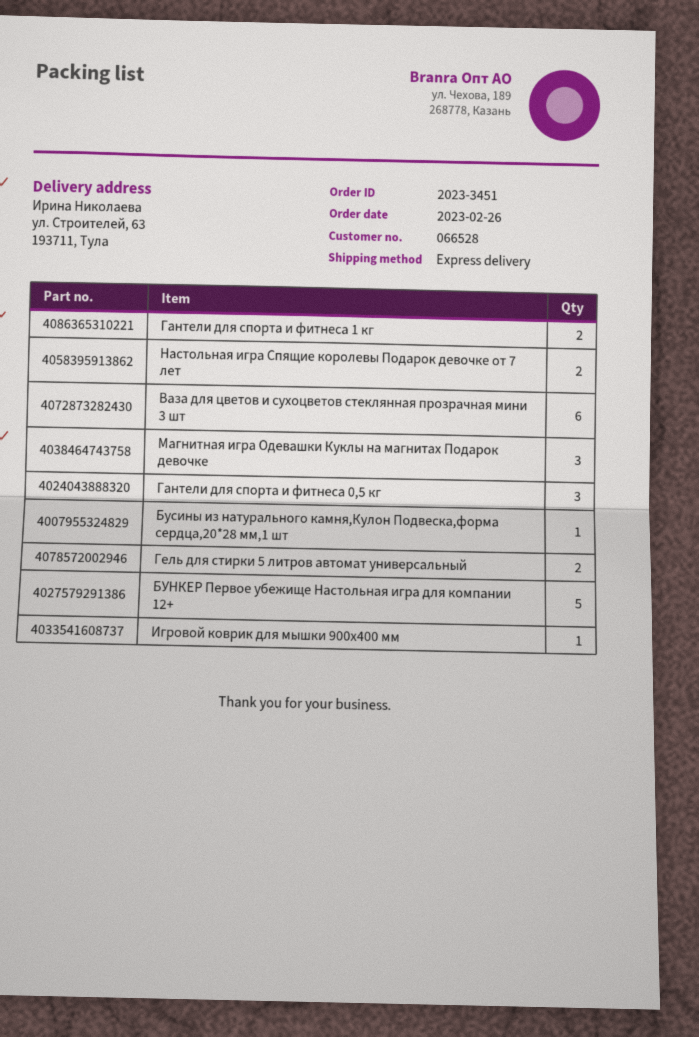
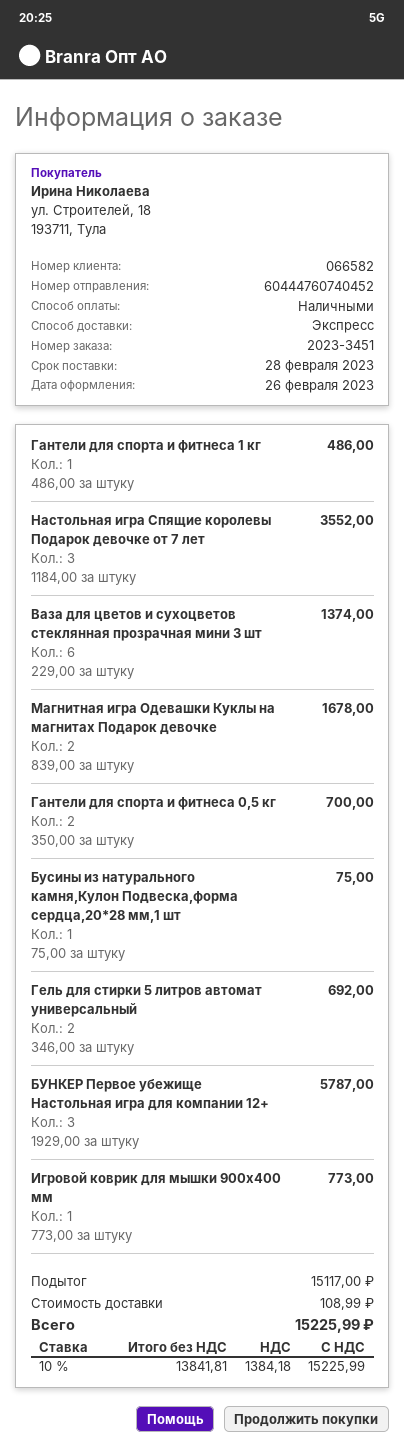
customer number: 066528 -> 066582
Гантели для спорта и фитнеса 1 кг: 2 -> 1
Настольная игра Спящие королевы Подарок девочке от 7 лет: 2 -> 3
Магнитная игра Одевашки Куклы на магнитах Подарок девочке: 3 -> 2
Гантели для спорта и фитнеса 0,5 кг: 3 -> 2
БУНКЕР Первое убежище Настольная игра для компании 12+: 5 -> 3

